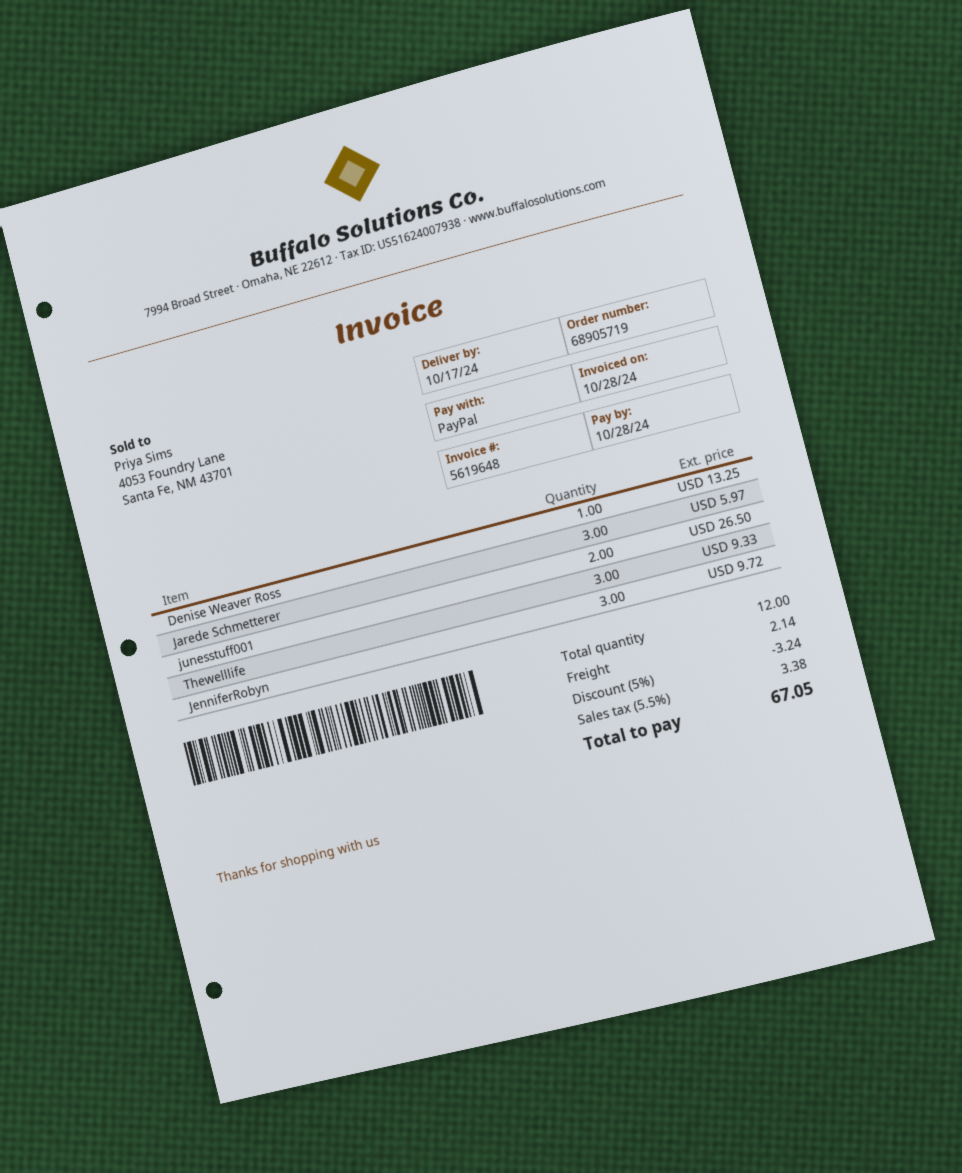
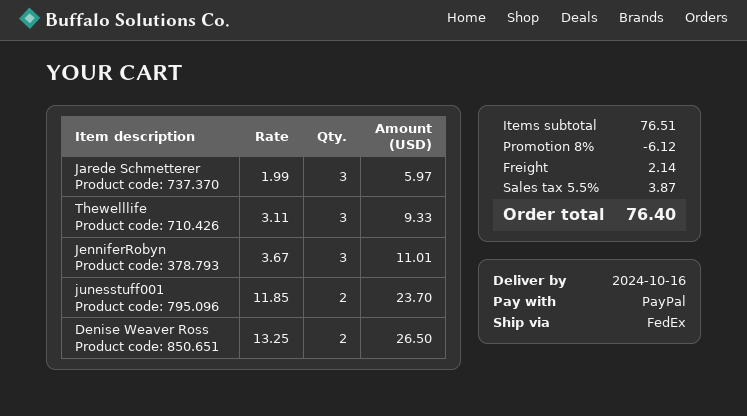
delivery date: 2024-10-17 -> 2024-10-16
Denise Weaver Ross: 1 for 13.25 -> 2 for 26.50
junesstuff001: 2 for 26.50 -> 2 for 23.70
JenniferRobyn: 3 for 9.72 -> 3 for 11.01
discount: 5% = 3.24 -> 8% = 6.12
tax: 5.5% = 3.38 -> 5.5% = 3.87
total: 67.05 -> 76.40

